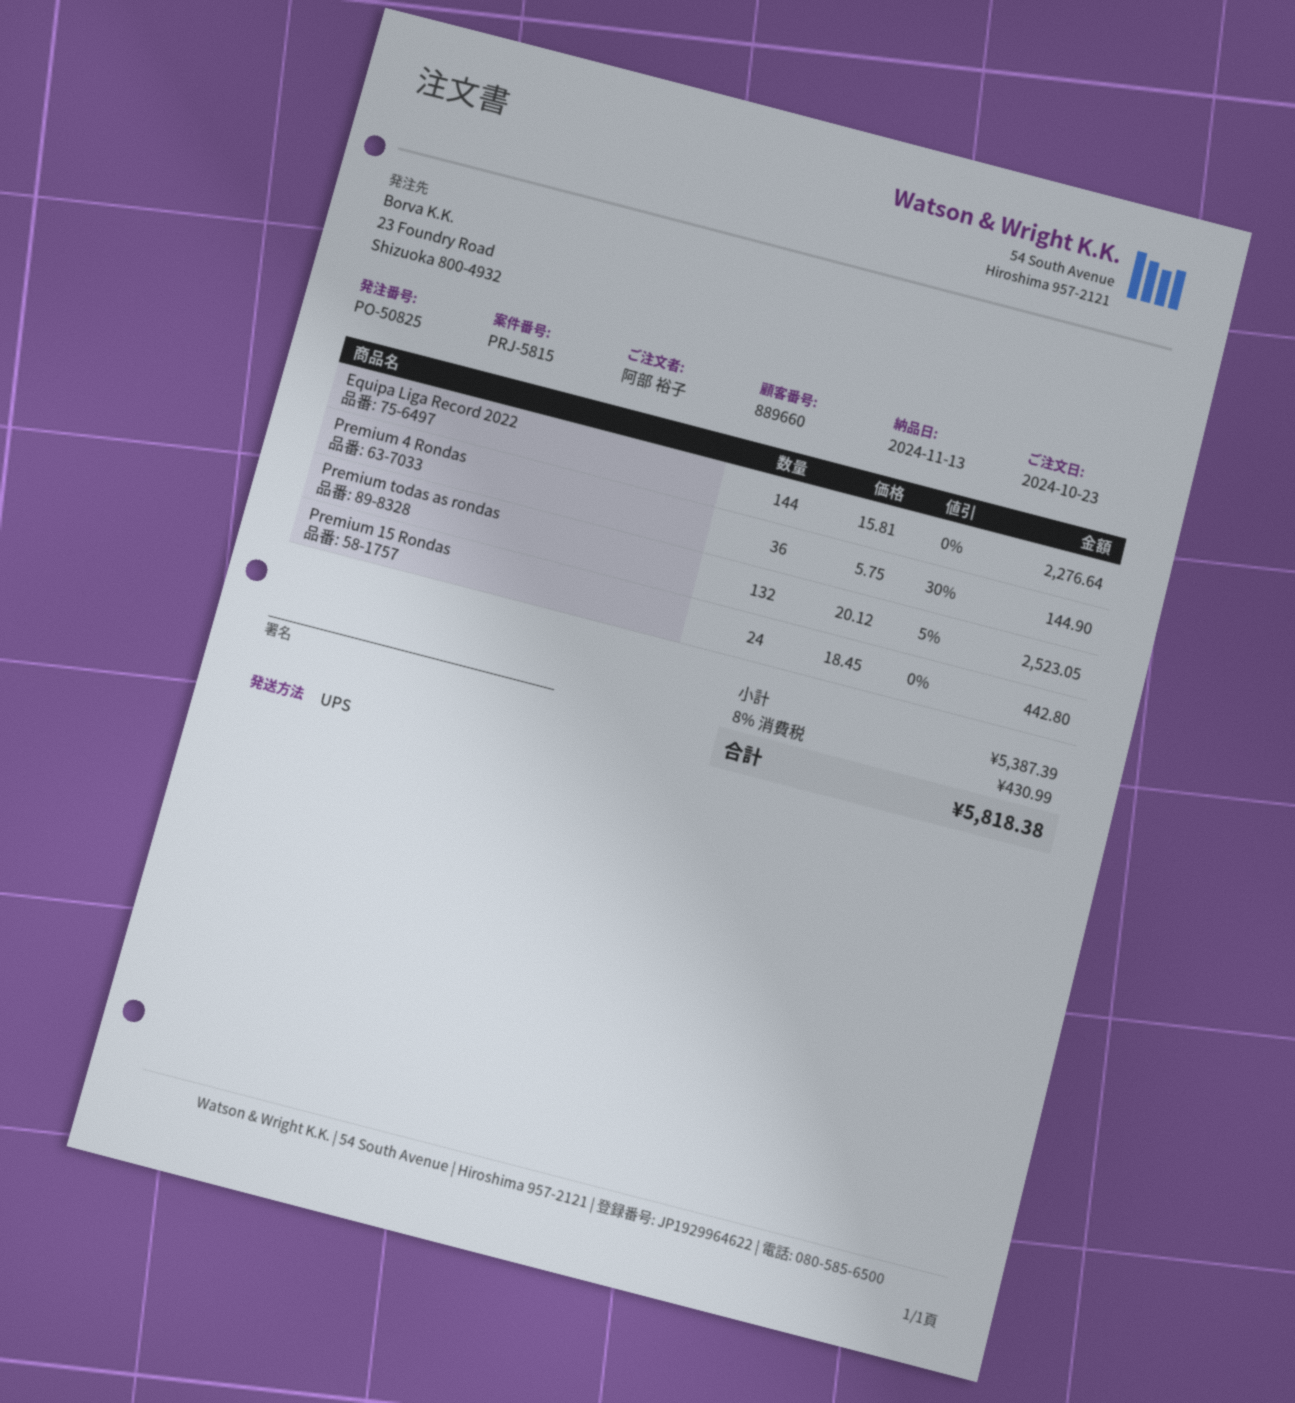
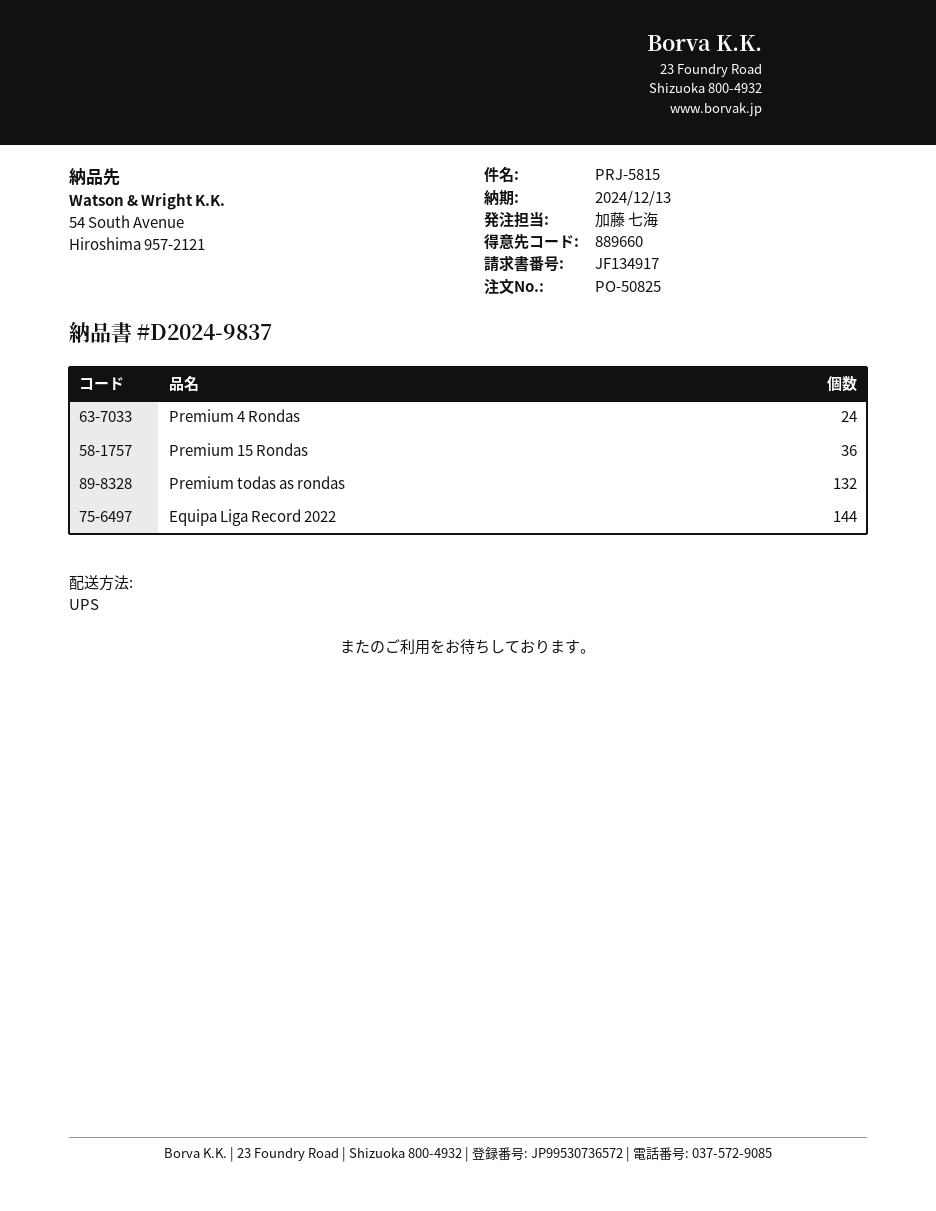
delivery date: 2024-11-13 -> 2024-12-13
ordered by: 阿部 裕子 -> 加藤 七海
Premium 4 Rondas: 36 -> 24
Premium 15 Rondas: 24 -> 36

